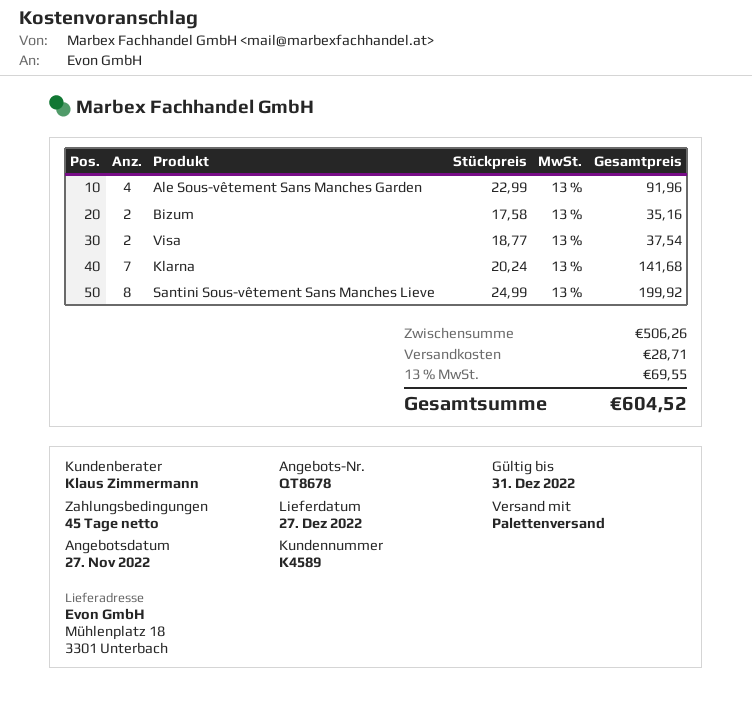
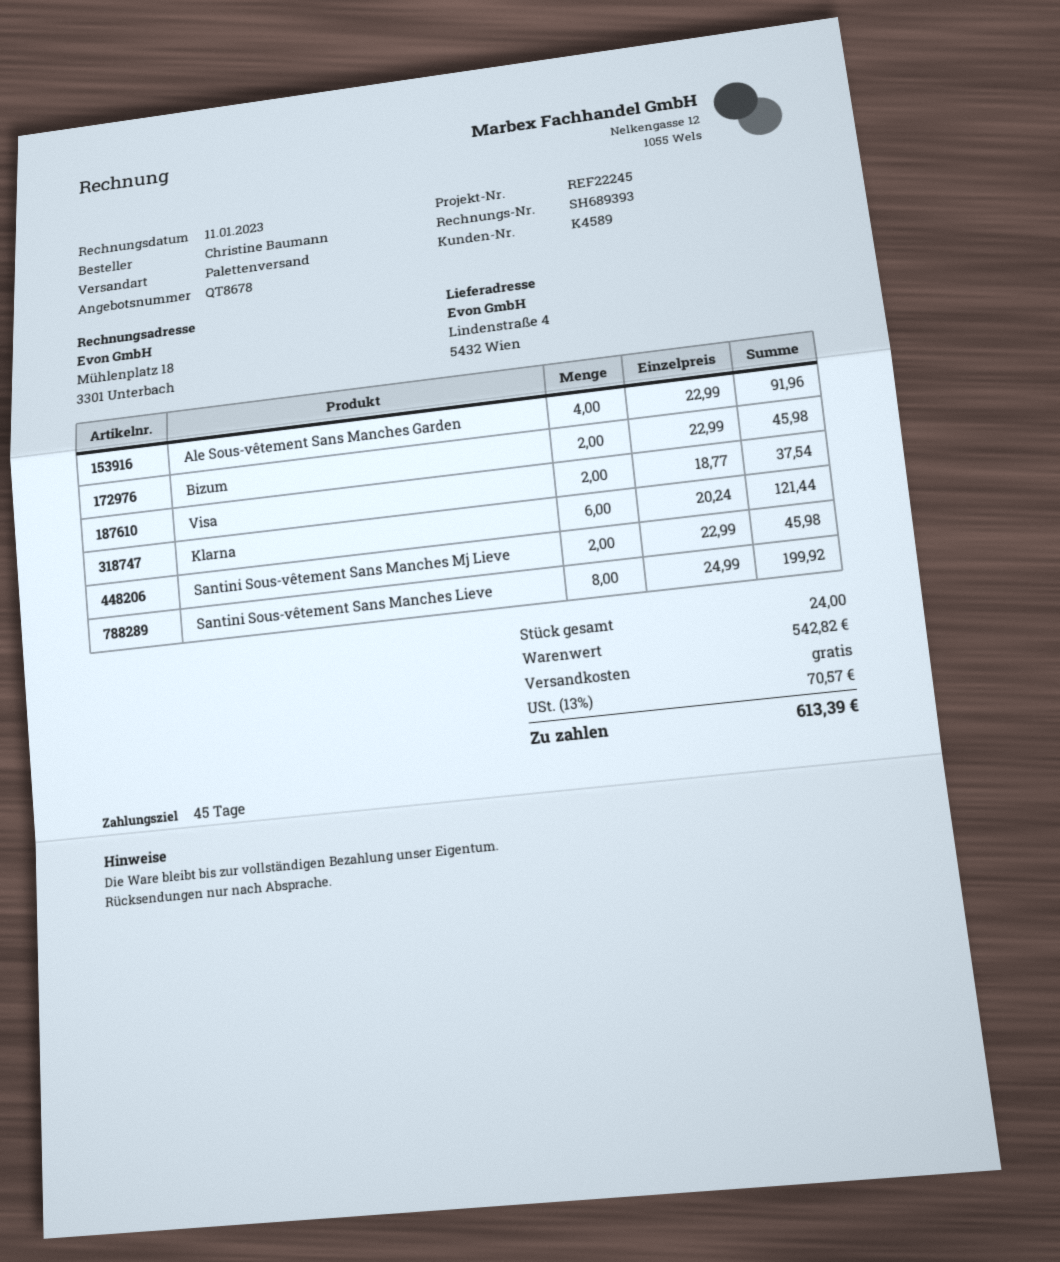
ship to: Mühlenplatz 18, 3301 Unterbach -> Lindenstraße 4, 5432 Wien
Bizum: 2 x 17.58 = 35.16 -> 2 x 22.99 = 45.98
Klarna: 7 x 20.24 = 141.68 -> 6 x 20.24 = 121.44
Santini Sous-vêtement Sans Manches Mj Lieve: none -> 2 x 22.99 = 45.98
subtotal: 506.26 -> 542.82
shipping: 28.71 -> 0.00
tax: 13% = 69.55 -> 13% = 70.57
total: 604.52 -> 613.39

